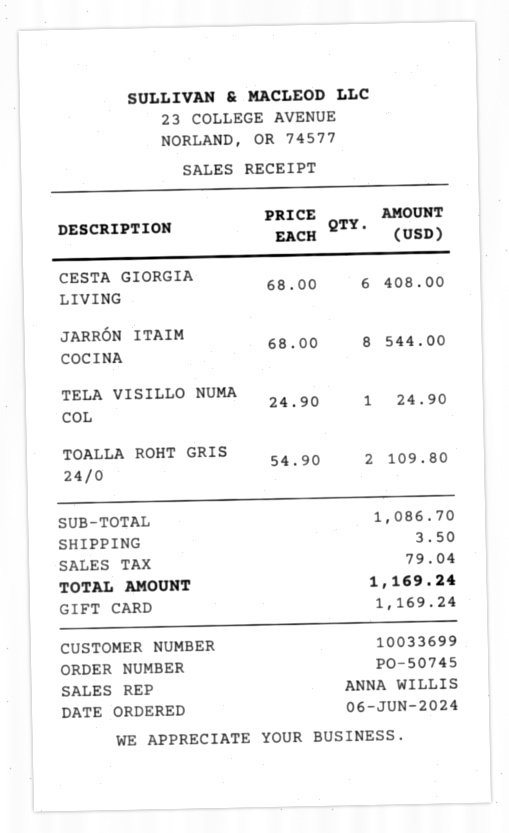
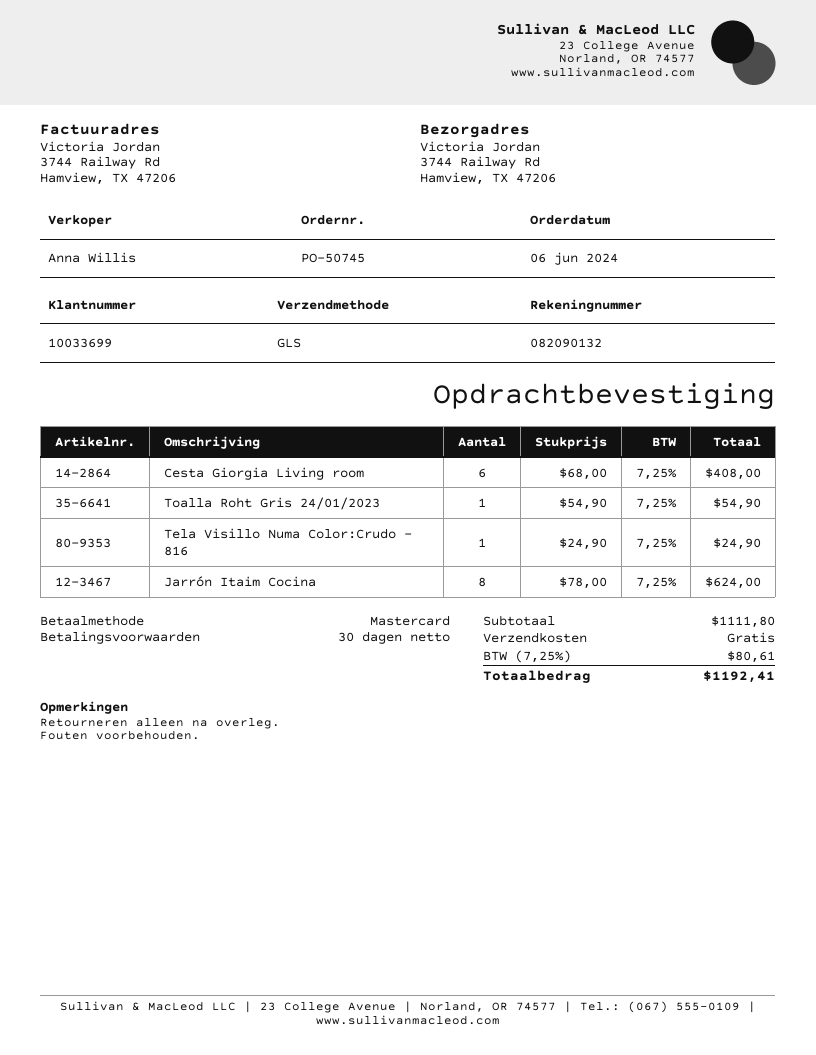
payment method: gift card -> Mastercard
JARRÓN ITAIM COCINA: 8 x 68.00 = 544.00 -> 8 x 78.00 = 624.00
TOALLA ROHT GRIS 24/0: 2 x 54.90 = 109.80 -> 1 x 54.90 = 54.90
subtotal: 1086.70 -> 1111.80
shipping: 3.50 -> 0.00
tax: 79.04 -> 80.61
total: 1169.24 -> 1192.41

